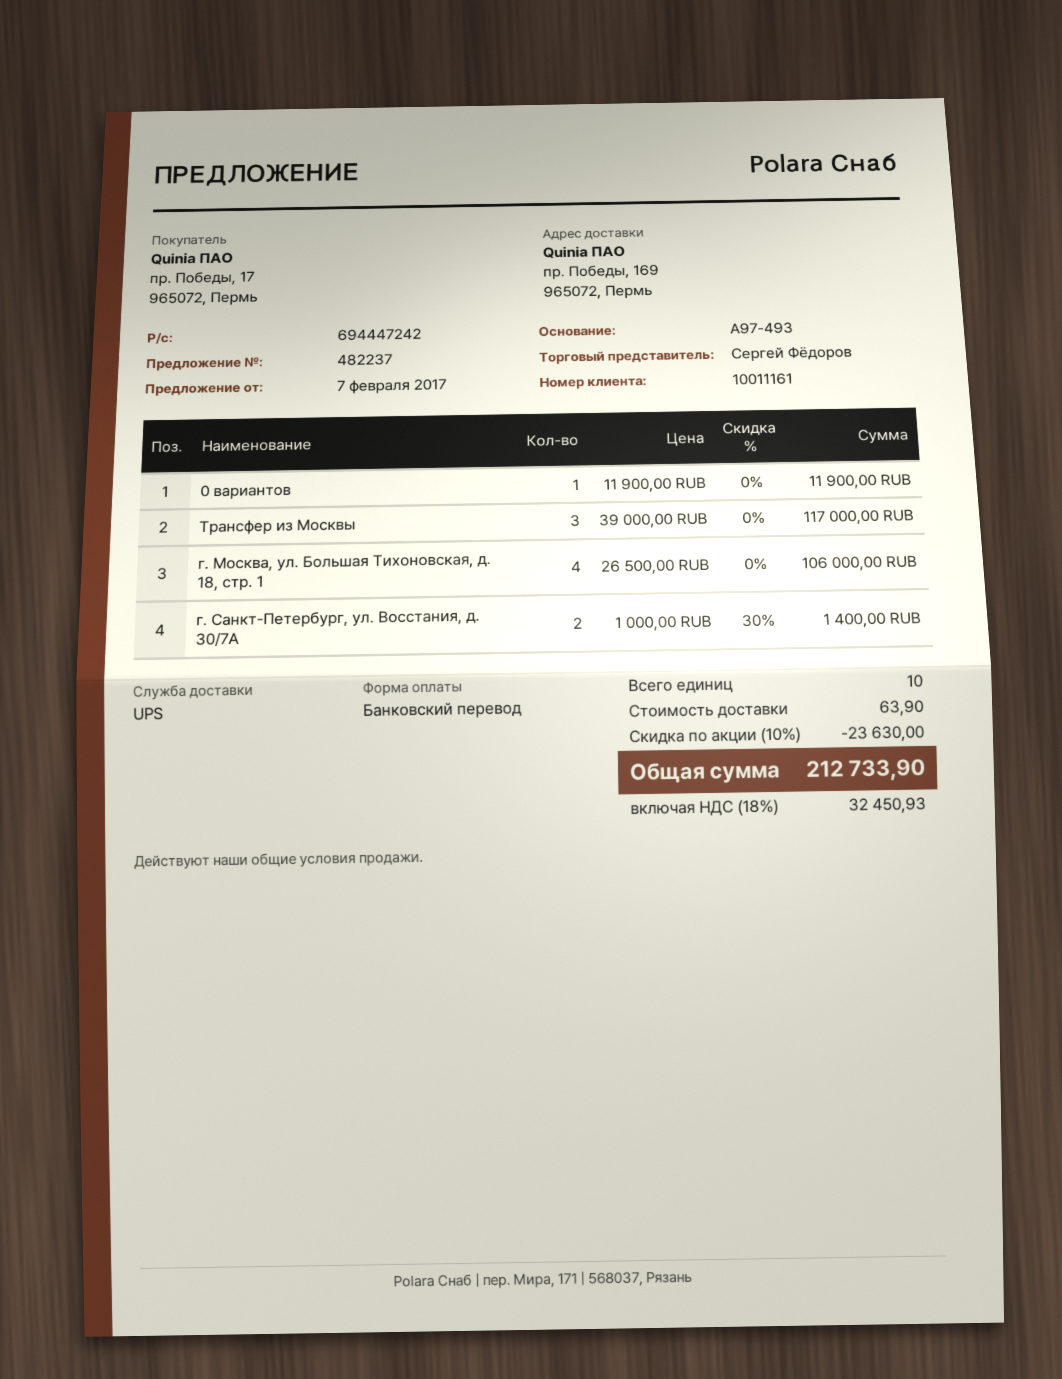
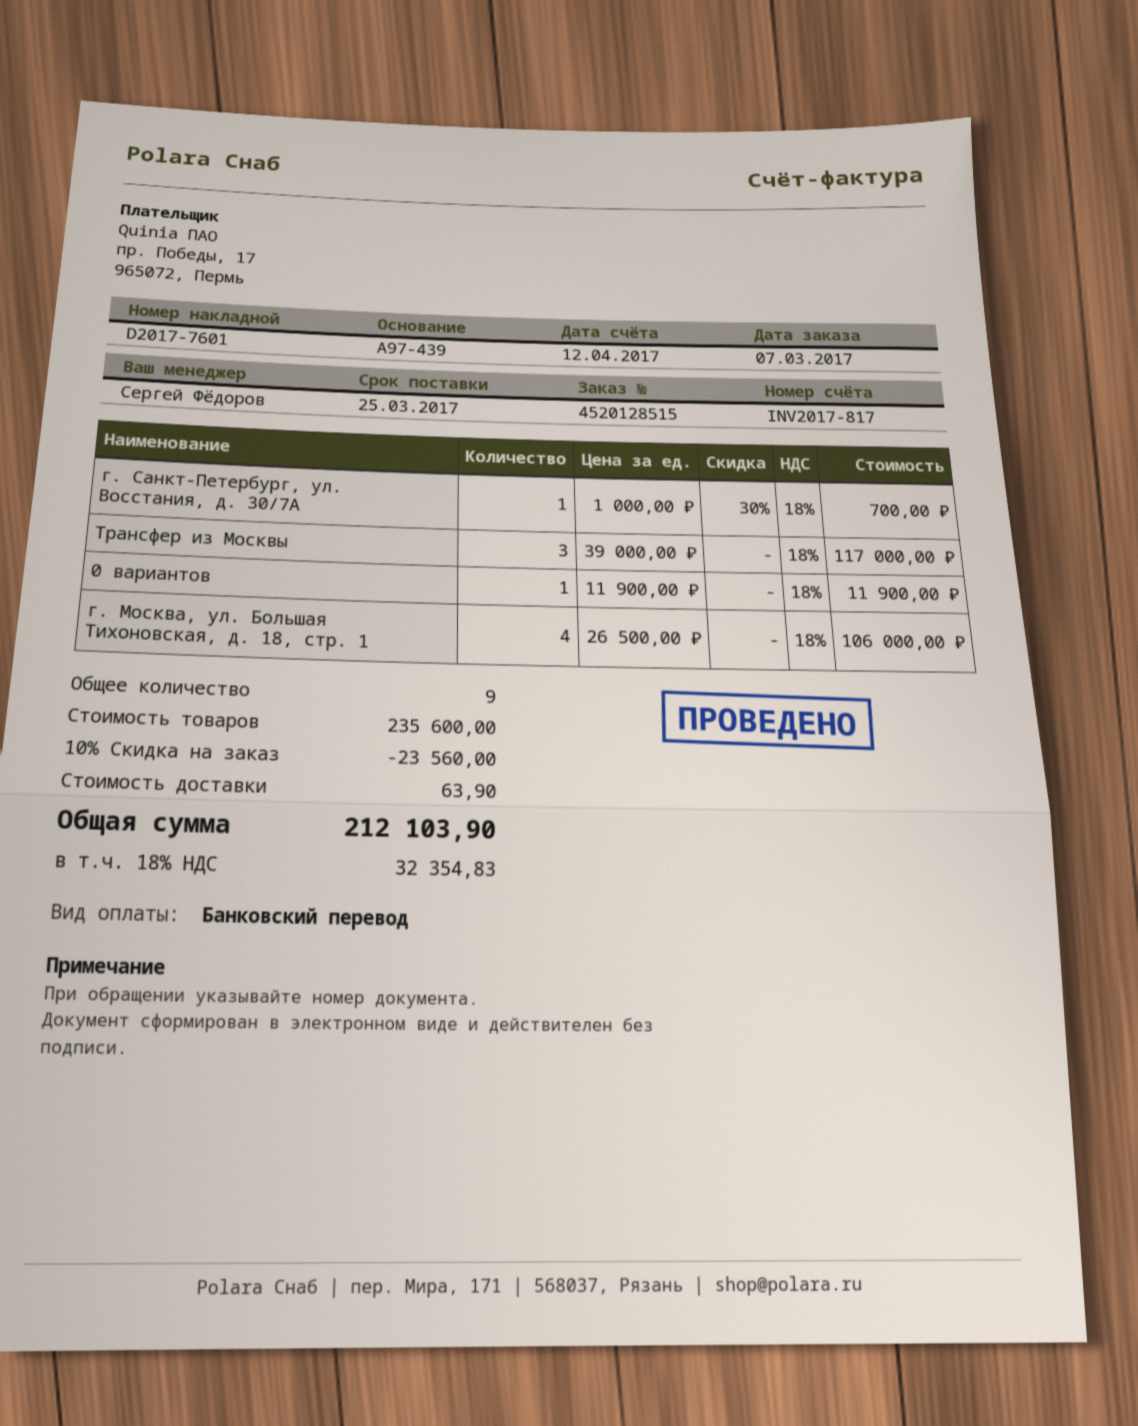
reference: A97-493 -> A97-439
г. Санкт-Петербург, ул. Восстания, д. 30/7А: 2 x 1000.00 - 30% = 1400.00 -> 1 x 1000.00 - 30% = 700.00
total quantity: 10 -> 9
discount: 10% = 23630.00 -> 10% = 23560.00
tax: 18% = 32450.93 -> 18% = 32354.83
total: 212733.90 -> 212103.90

